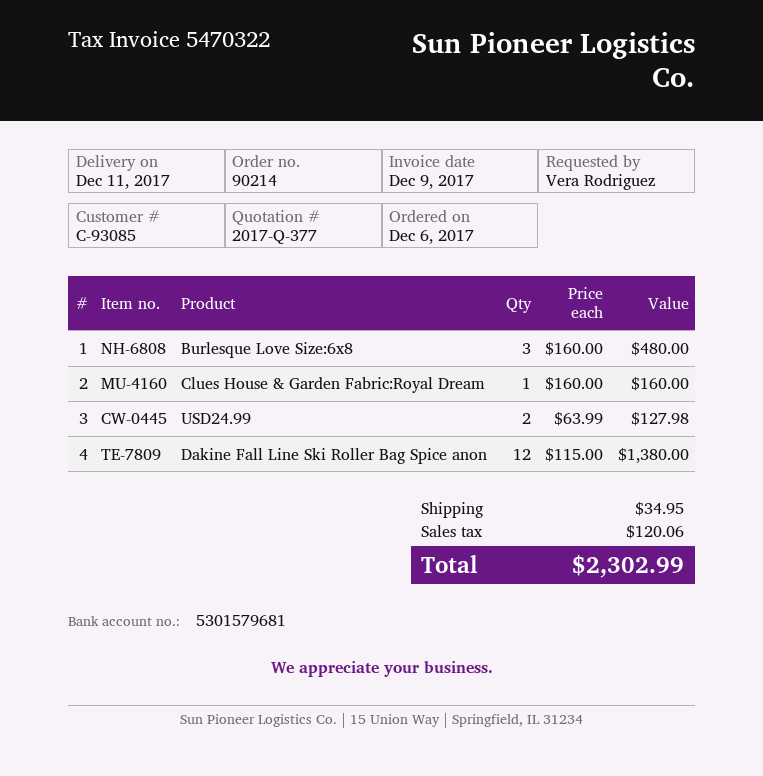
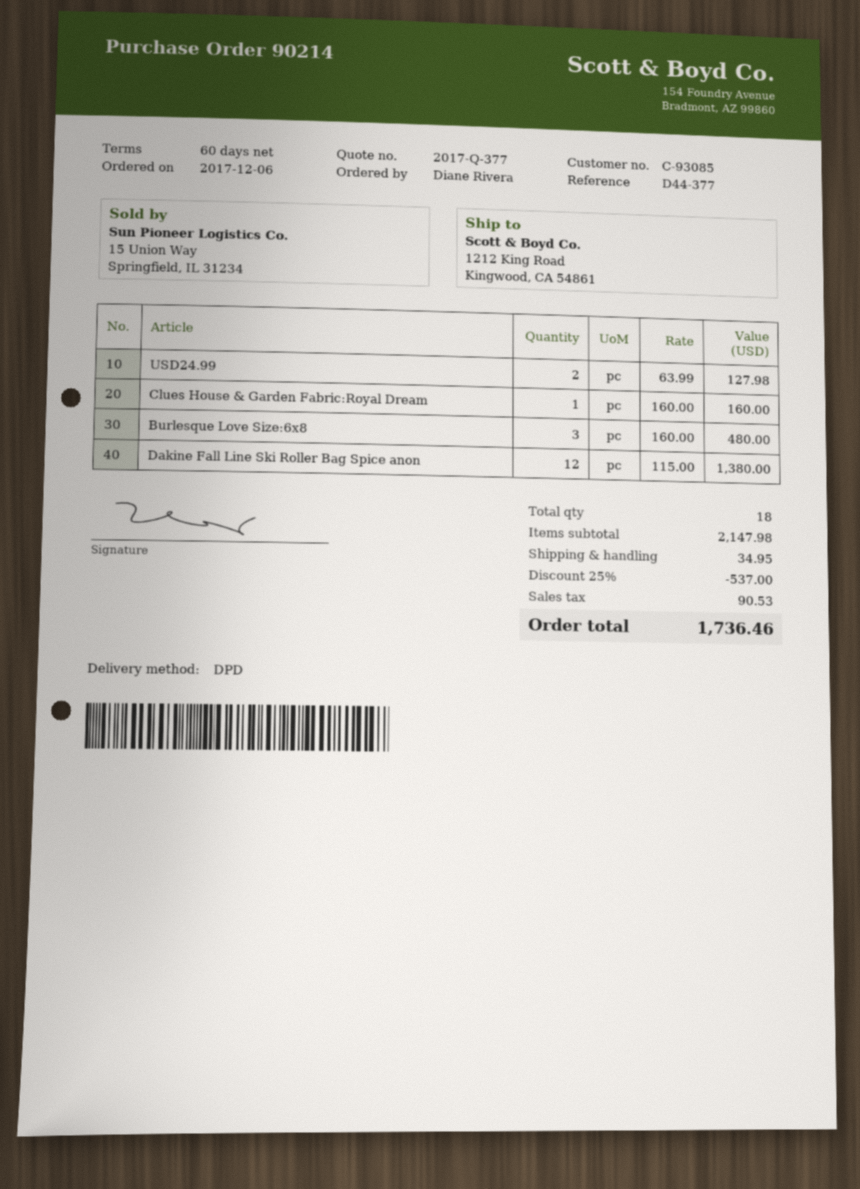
ordered by: Vera Rodriguez -> Diane Rivera
discount: none -> 25% = 537.00
tax: 120.06 -> 90.53
total: 2302.99 -> 1736.46

